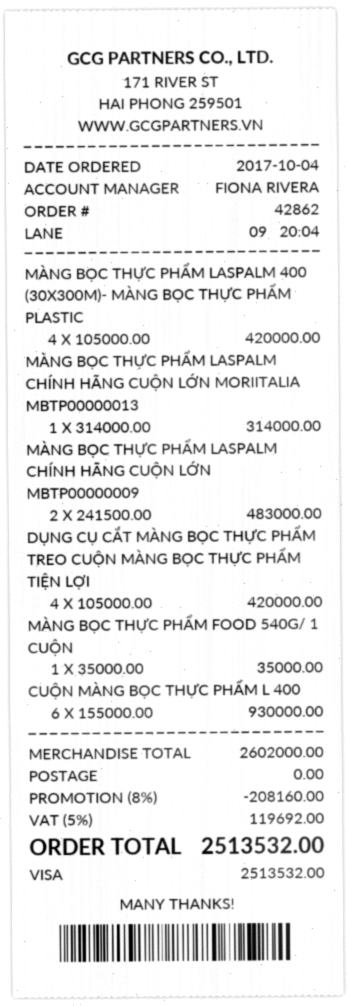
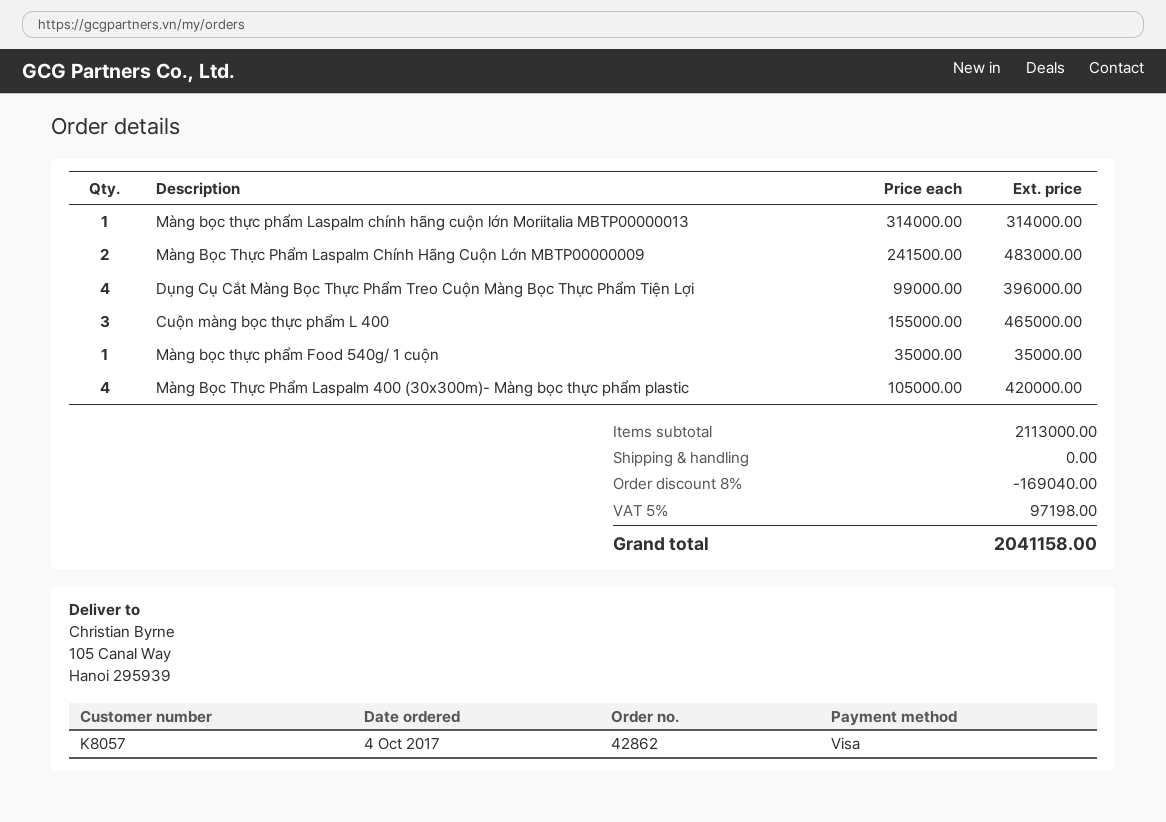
DỤNG CỤ CẮT MÀNG BỌC THỰC PHẨM TREO CUỘN MÀNG BỌC THỰC PHẨM TIỆN LỢI: 4 x 105000.00 = 420000.00 -> 4 x 99000.00 = 396000.00
CUỘN MÀNG BỌC THỰC PHẨM L 400: 6 x 155000.00 = 930000.00 -> 3 x 155000.00 = 465000.00
subtotal: 2602000.00 -> 2113000.00
discount: 8% = 208160.00 -> 8% = 169040.00
tax: 5% = 119692.00 -> 5% = 97198.00
total: 2513532.00 -> 2041158.00

